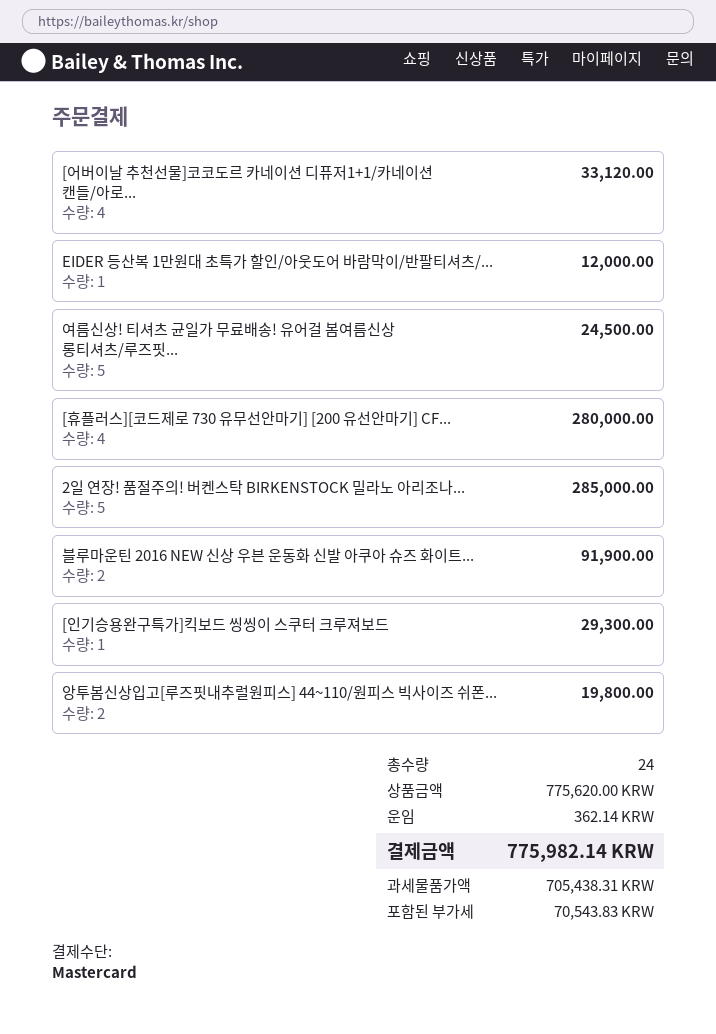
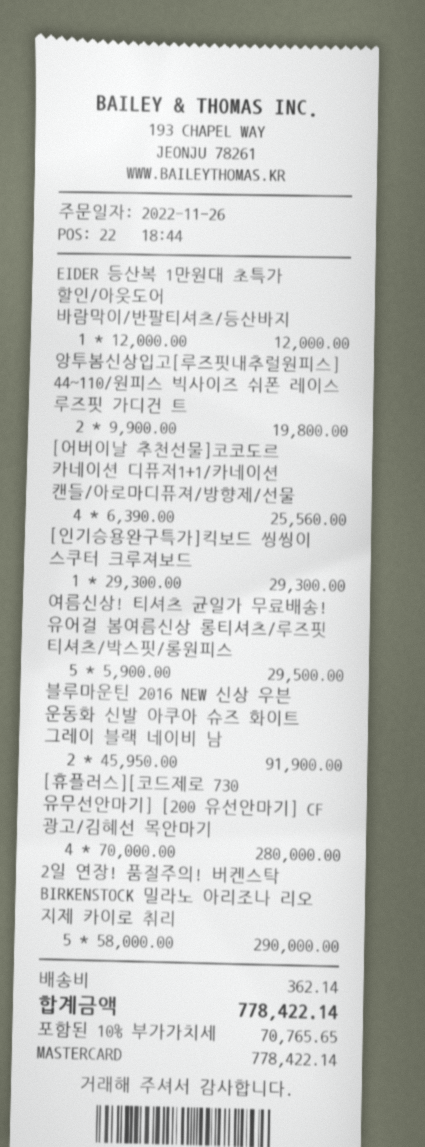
[어버이날 추천선물]코코도르 카네이션 디퓨저1+1/카네이션 캔들/아로...: 4 for 33120.00 -> 4 for 25560.00
여름신상! 티셔츠 균일가 무료배송! 유어걸 봄여름신상 롱티셔츠/루즈핏...: 5 for 24500.00 -> 5 for 29500.00
2일 연장! 품절주의! 버켄스탁 BIRKENSTOCK 밀라노 아리조나...: 5 for 285000.00 -> 5 for 290000.00
tax: 70543.83 -> 70765.65
total: 775982.14 -> 778422.14

